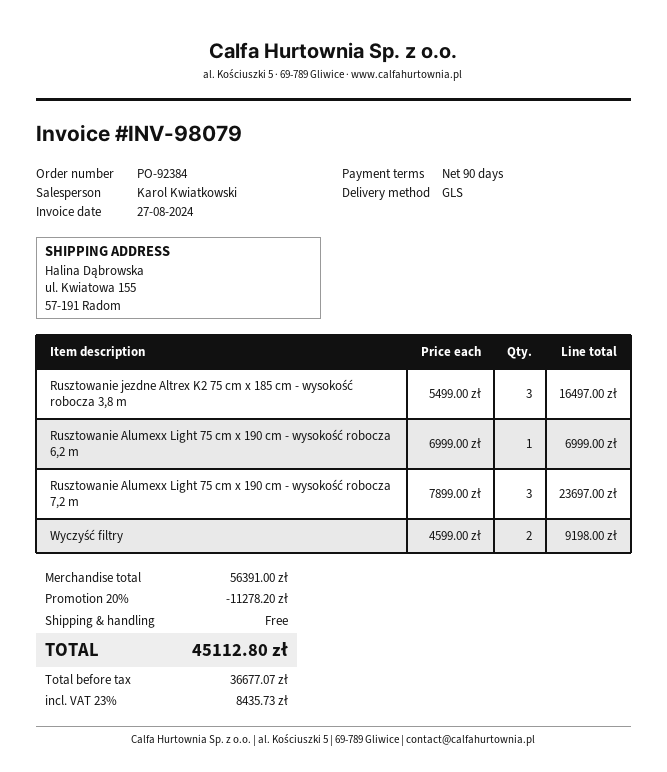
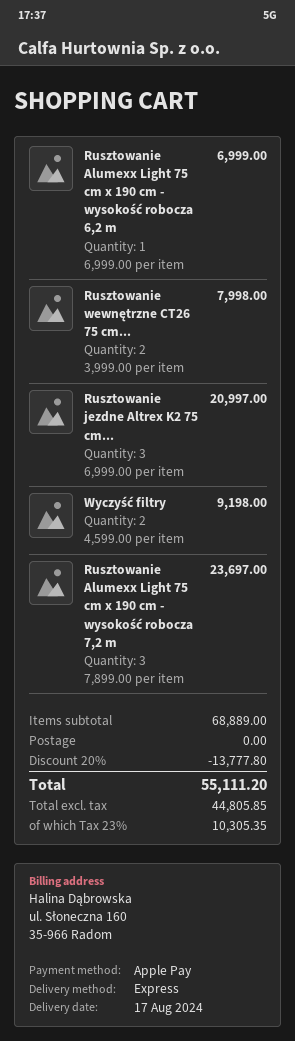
shipping method: GLS -> express
Rusztowanie jezdne Altrex K2 75 cm x 185 cm - wysokość robocza 3,8 m: 3 x 5499.00 = 16497.00 -> 3 x 6999.00 = 20997.00
Rusztowanie wewnętrzne CT26 75 cm...: none -> 2 x 3999.00 = 7998.00
subtotal: 56391.00 -> 68889.00
discount: 20% = 11278.20 -> 20% = 13777.80
net: 36677.07 -> 44805.85
tax: 23% = 8435.73 -> 23% = 10305.35
total: 45112.80 -> 55111.20

